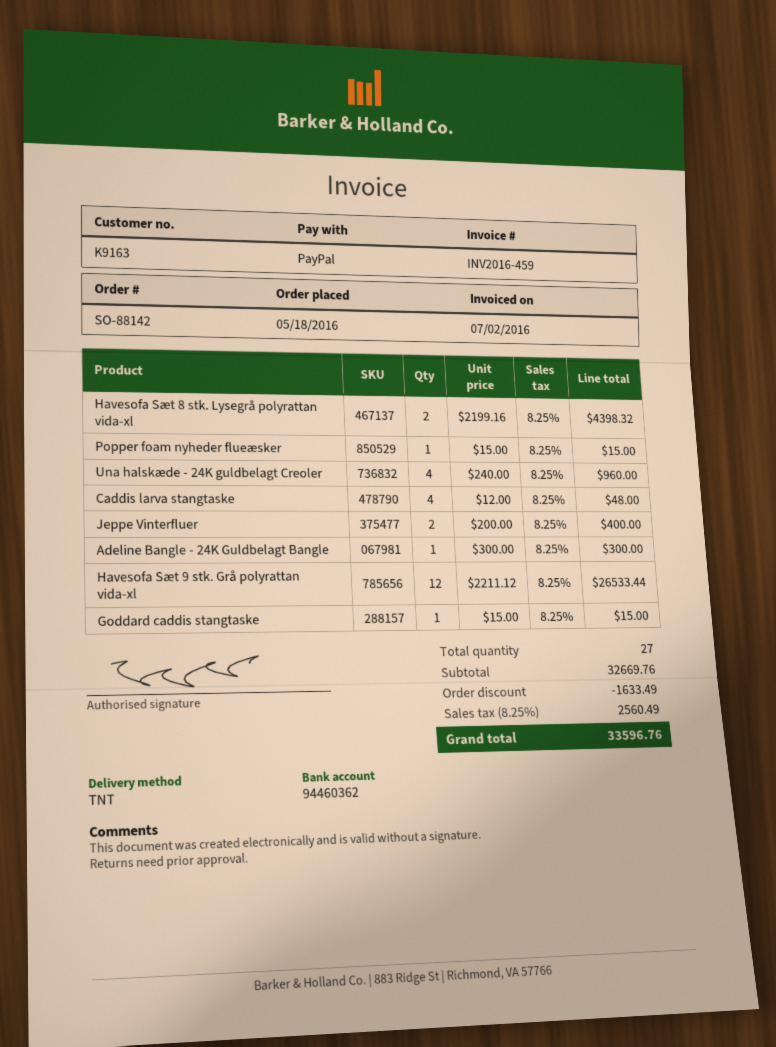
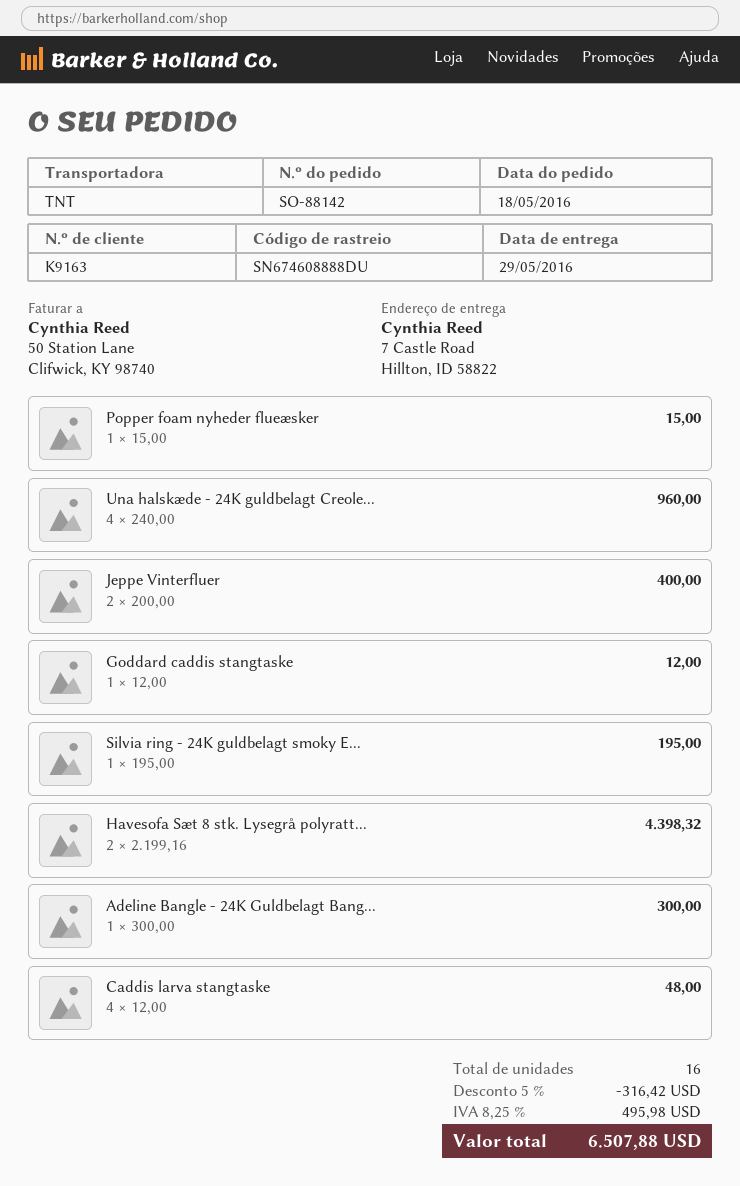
Havesofa Sæt 9 stk. Grå polyrattan vida-xl: 12 x 2211.12 = 26533.44 -> none
Goddard caddis stangtaske: 1 x 15.00 = 15.00 -> 1 x 12.00 = 12.00
Silvia ring - 24K guldbelagt smoky E...: none -> 1 x 195.00 = 195.00
total quantity: 27 -> 16
discount: 1633.49 -> 316.42
tax: 8.25% = 2560.49 -> 8.25% = 495.98
total: 33596.76 -> 6507.88

